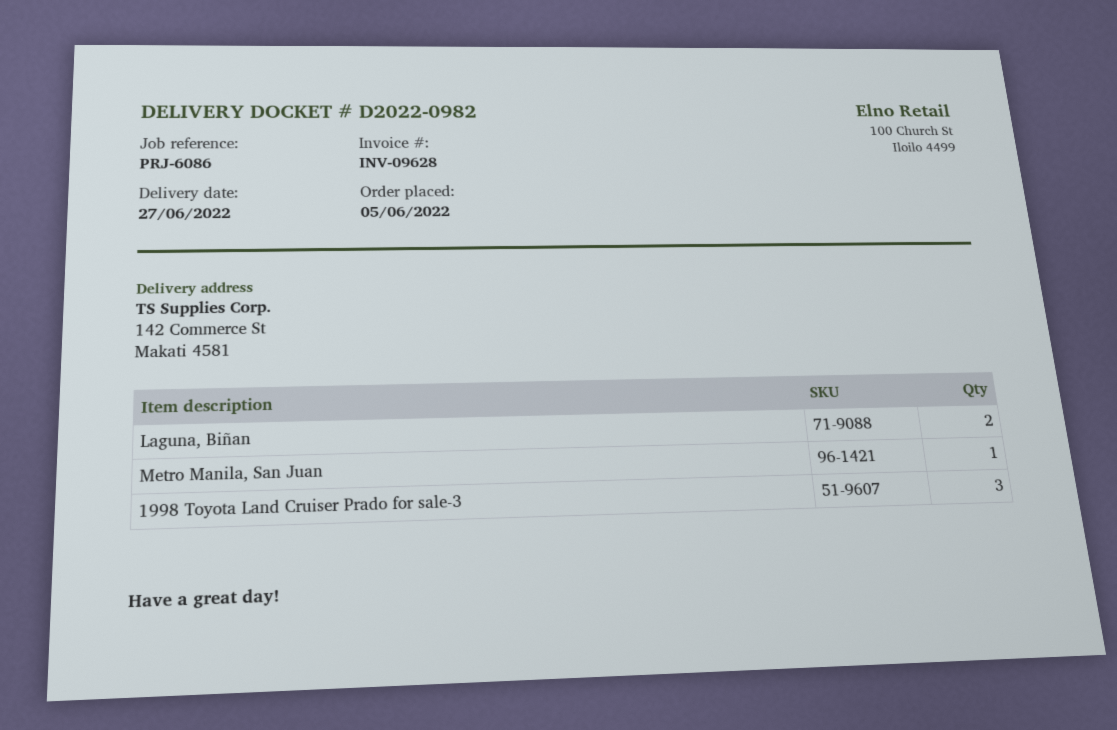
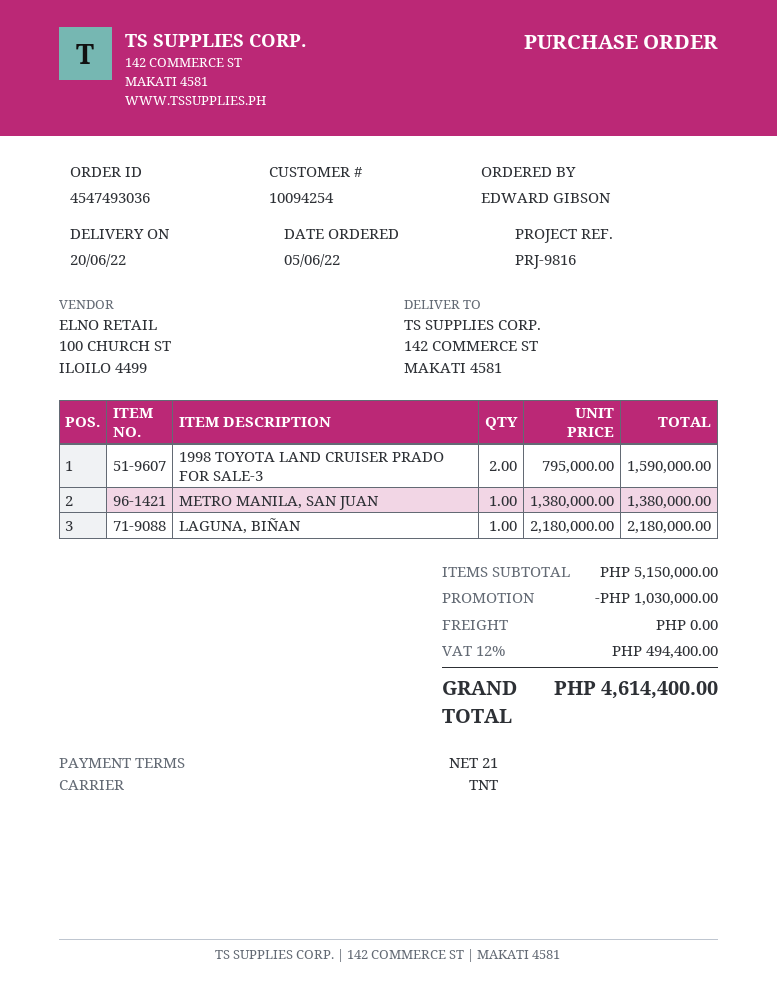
delivery date: 2022-06-27 -> 2022-06-20
reference: PRJ-6086 -> PRJ-9816
Laguna, Biñan: 2 -> 1
1998 Toyota Land Cruiser Prado for sale-3: 3 -> 2

